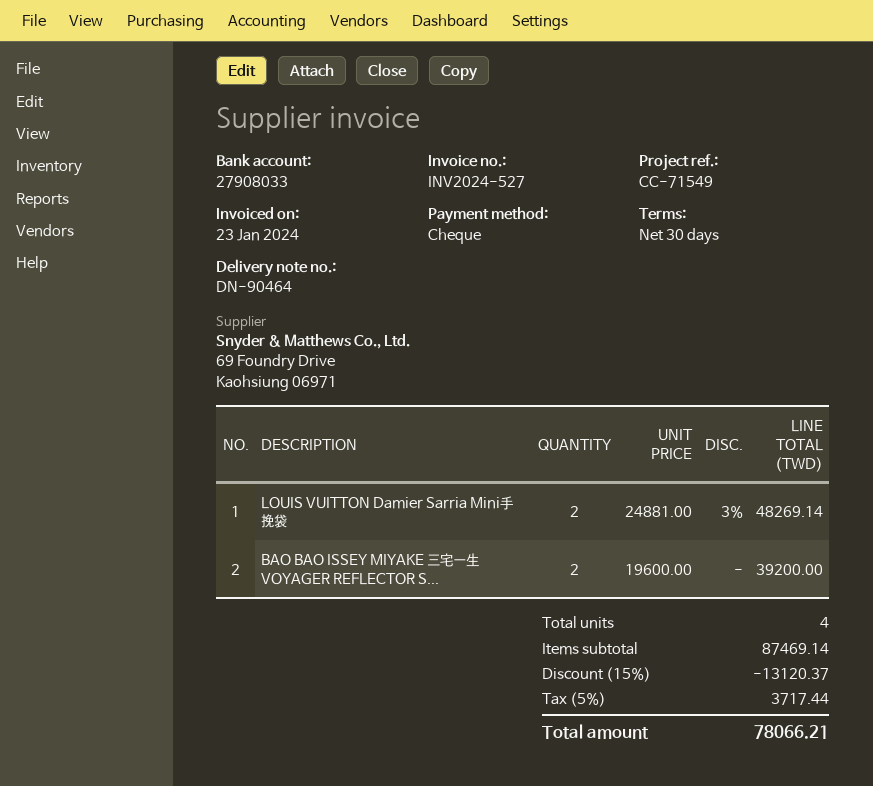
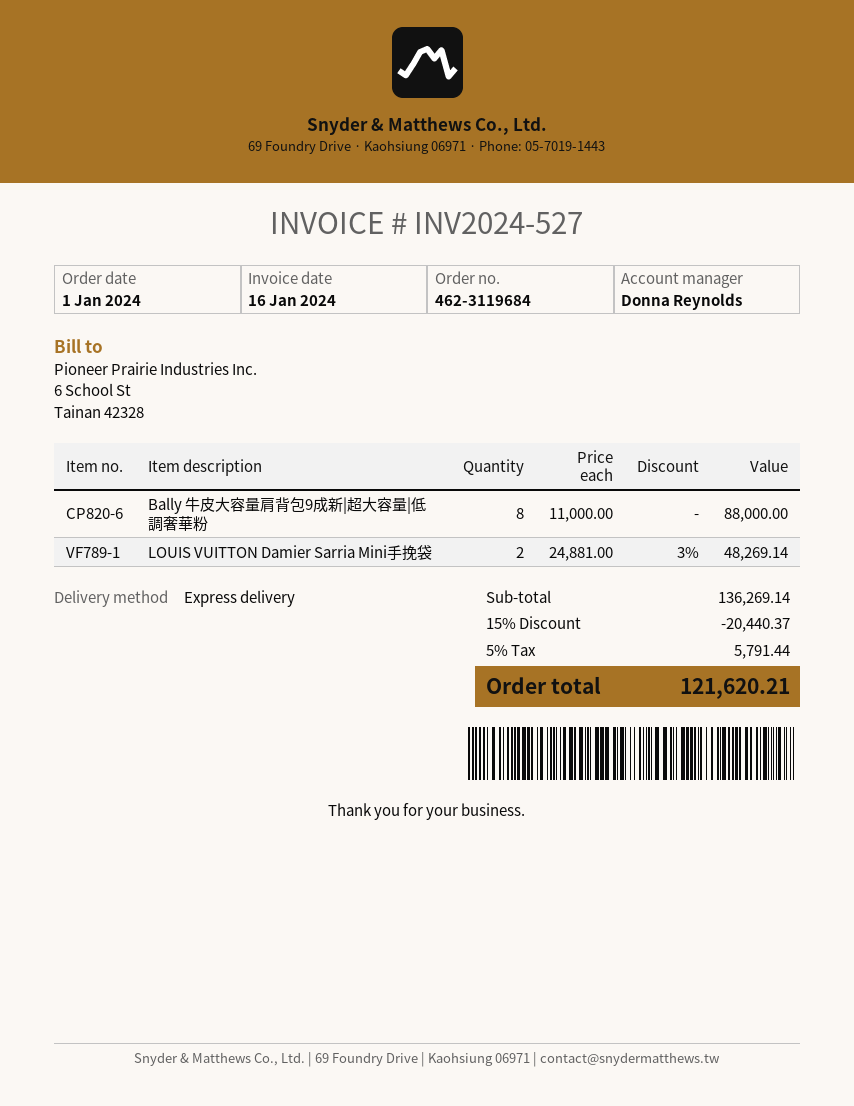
invoice date: 2024-01-23 -> 2024-01-16
BAO BAO ISSEY MIYAKE 三宅一生 VOYAGER REFLECTOR S...: 2 x 19600.00 = 39200.00 -> none
Bally 牛皮大容量肩背包9成新|超大容量|低調奢華粉: none -> 8 x 11000.00 = 88000.00
subtotal: 87469.14 -> 136269.14
discount: 15% = 13120.37 -> 15% = 20440.37
tax: 5% = 3717.44 -> 5% = 5791.44
total: 78066.21 -> 121620.21

